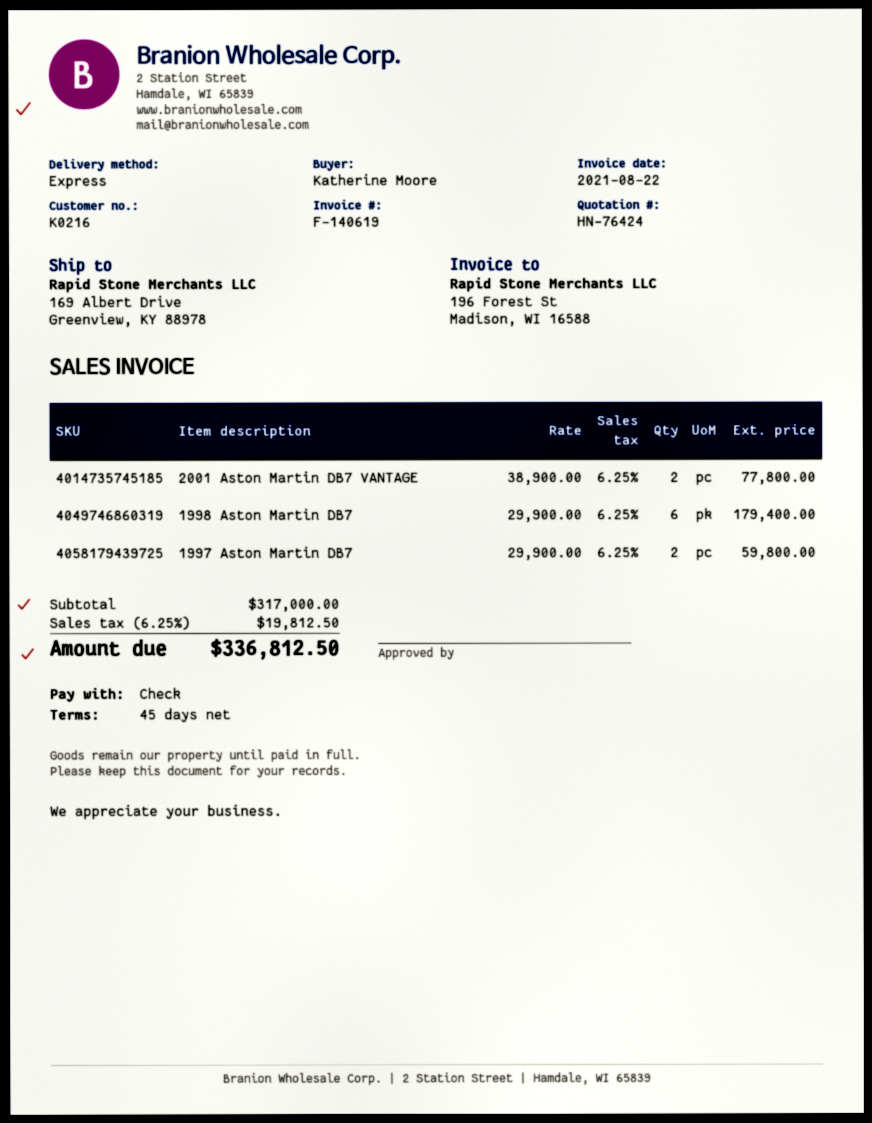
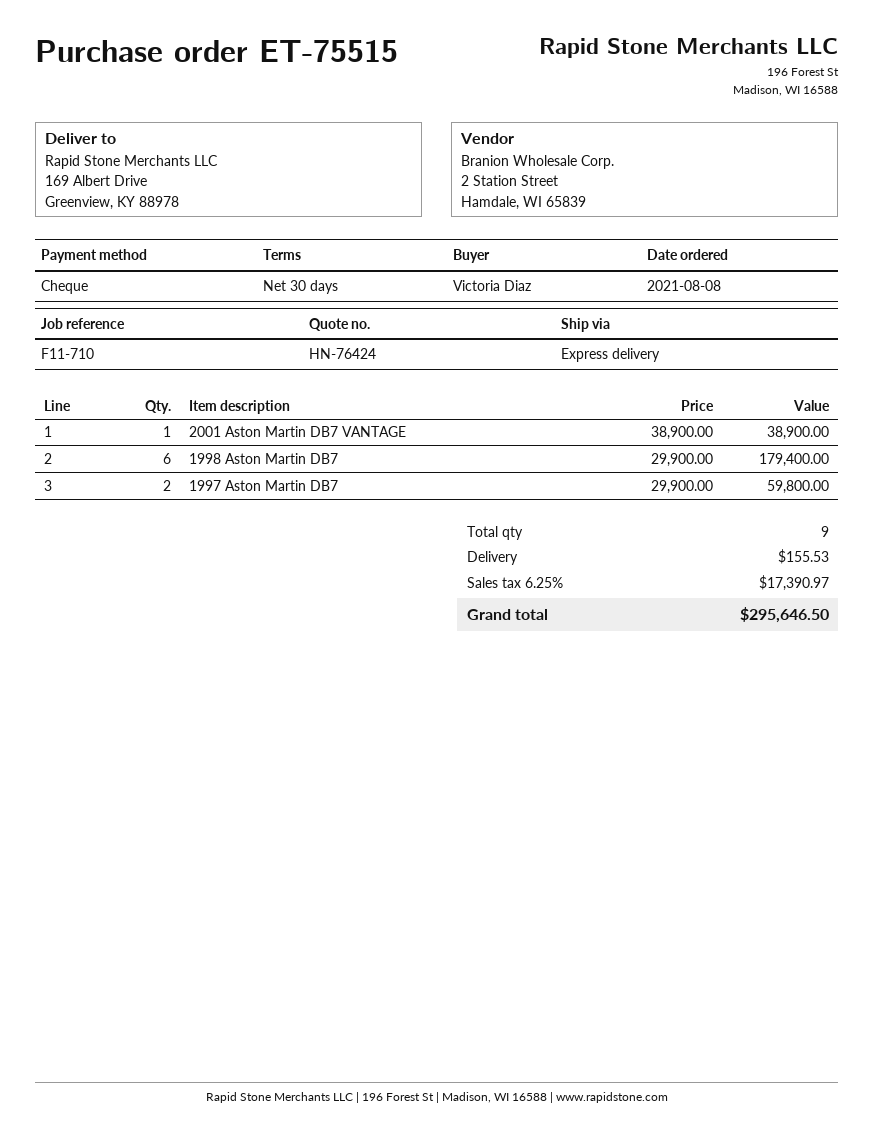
payment terms: 45 days -> 30 days
ordered by: Katherine Moore -> Victoria Diaz
2001 Aston Martin DB7 VANTAGE: 2 x 38900.00 = 77800.00 -> 1 x 38900.00 = 38900.00
shipping: none -> 155.53
tax: 6.25% = 19812.50 -> 6.25% = 17390.97
total: 336812.50 -> 295646.50

